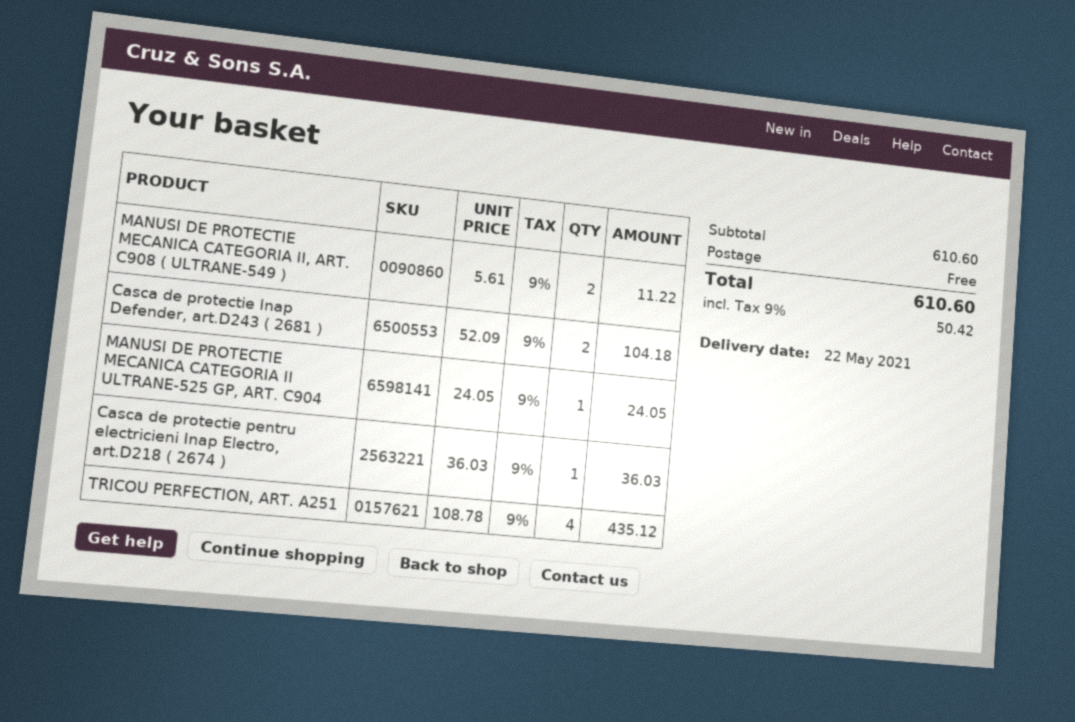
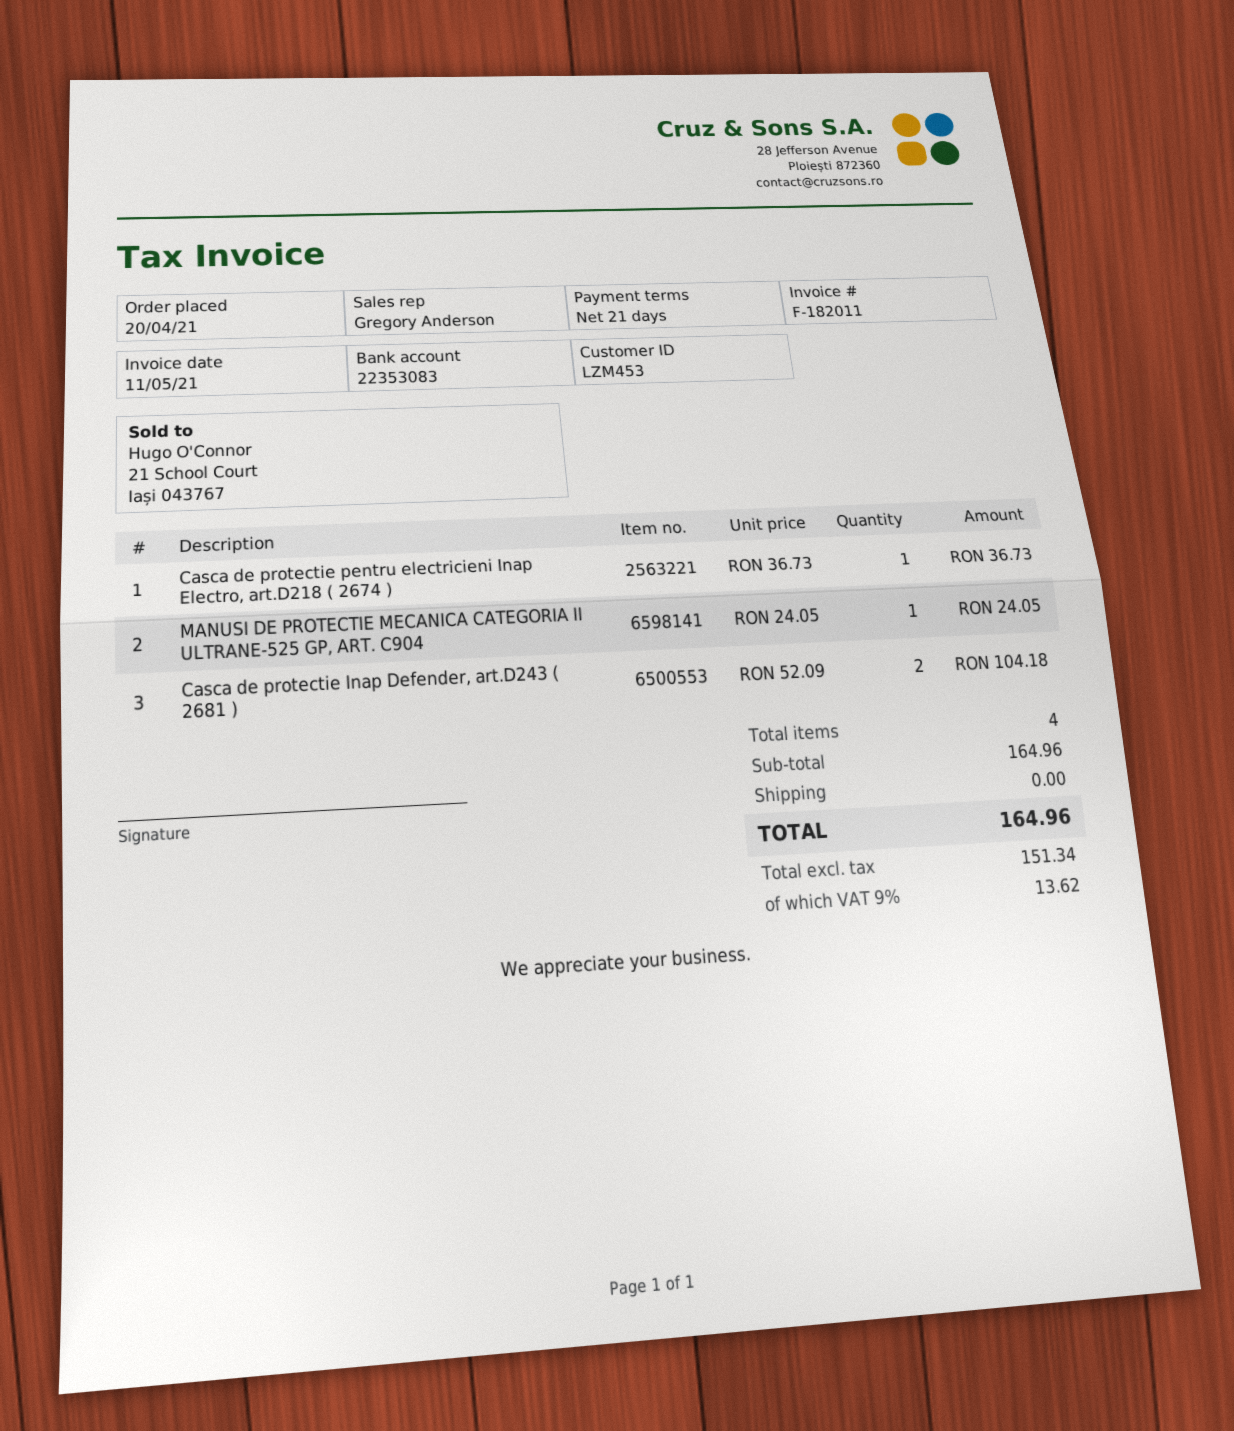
MANUSI DE PROTECTIE MECANICA CATEGORIA II, ART. C908 ( ULTRANE-549 ): 2 x 5.61 = 11.22 -> none
Casca de protectie pentru electricieni Inap Electro, art.D218 ( 2674 ): 1 x 36.03 = 36.03 -> 1 x 36.73 = 36.73
TRICOU PERFECTION, ART. A251: 4 x 108.78 = 435.12 -> none
subtotal: 610.60 -> 164.96
tax: 9% = 50.42 -> 9% = 13.62
total: 610.60 -> 164.96

